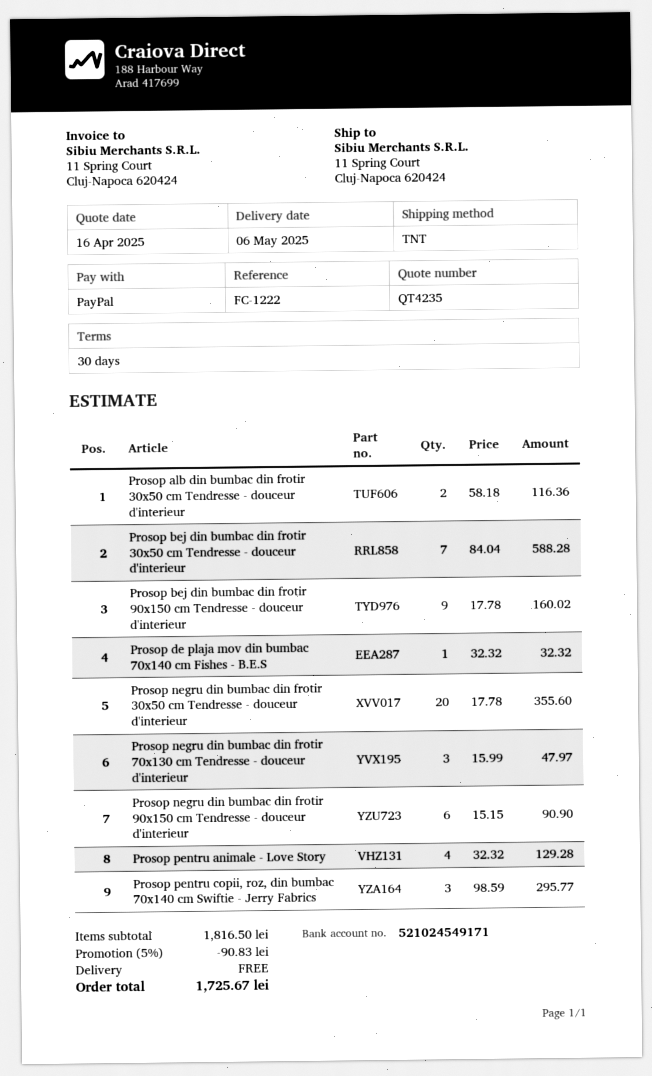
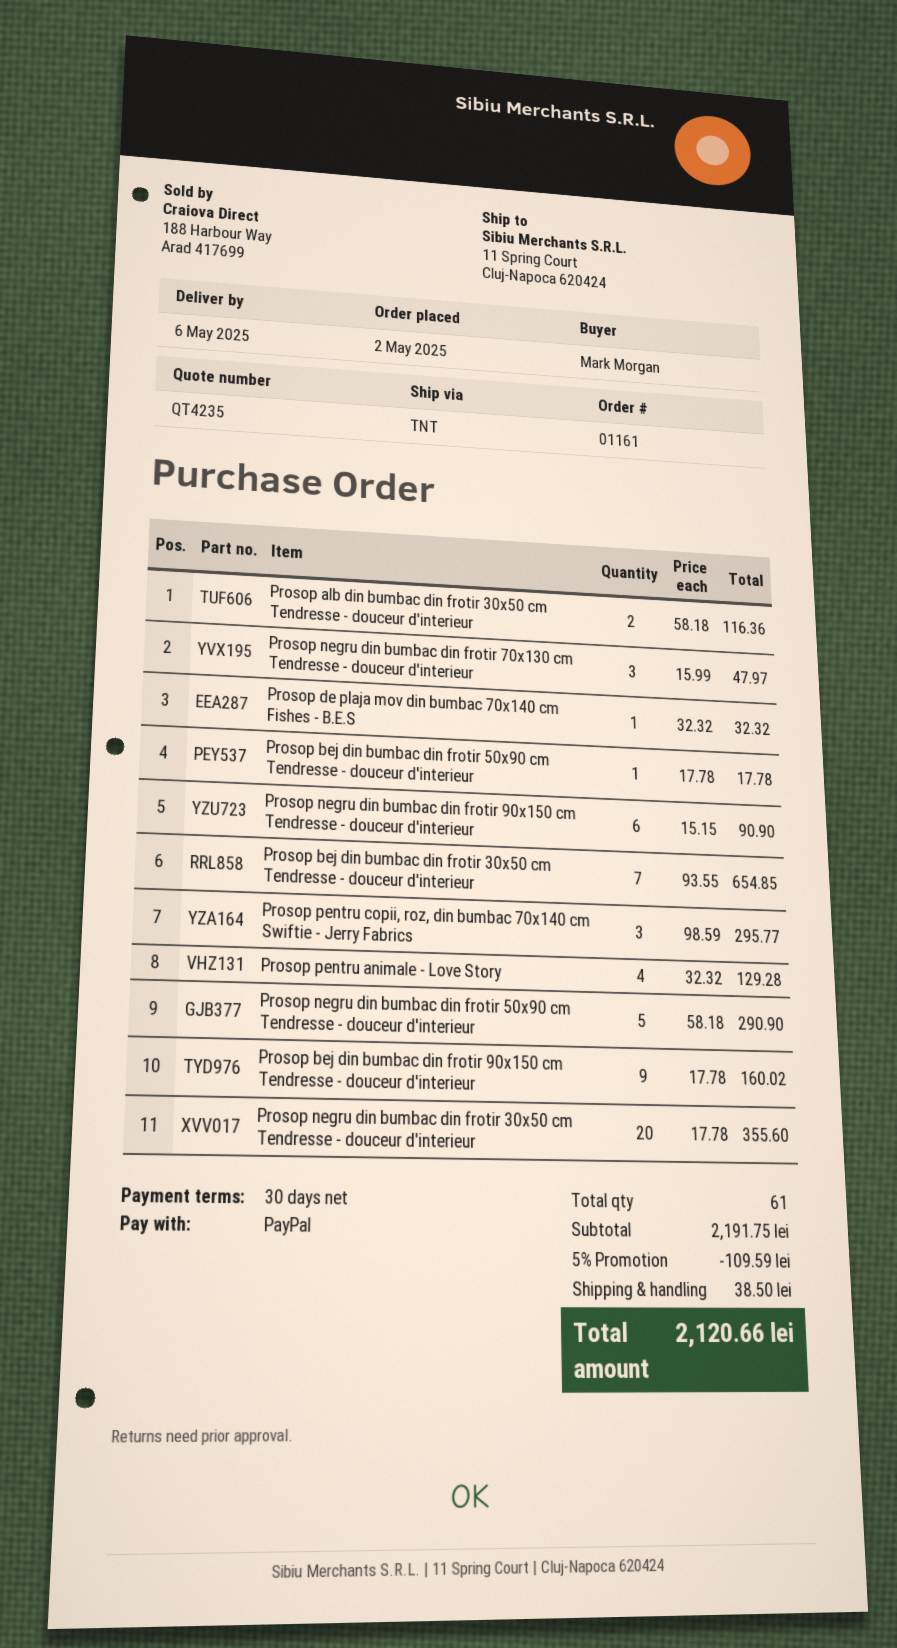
Prosop bej din bumbac din frotir 30x50 cm Tendresse - douceur d'interieur: 7 x 84.04 = 588.28 -> 7 x 93.55 = 654.85
Prosop bej din bumbac din frotir 50x90 cm Tendresse - douceur d'interieur: none -> 1 x 17.78 = 17.78
Prosop negru din bumbac din frotir 50x90 cm Tendresse - douceur d'interieur: none -> 5 x 58.18 = 290.90
subtotal: 1816.50 -> 2191.75
discount: 5% = 90.83 -> 5% = 109.59
shipping: 0.00 -> 38.50
total: 1725.67 -> 2120.66

